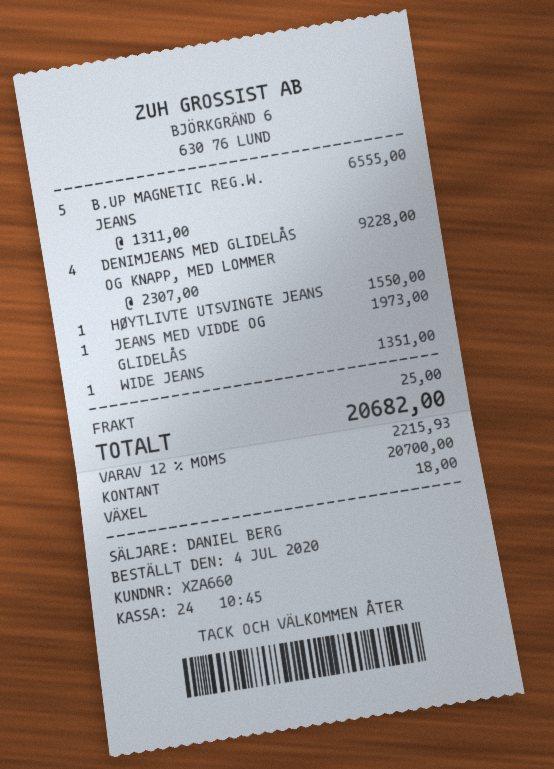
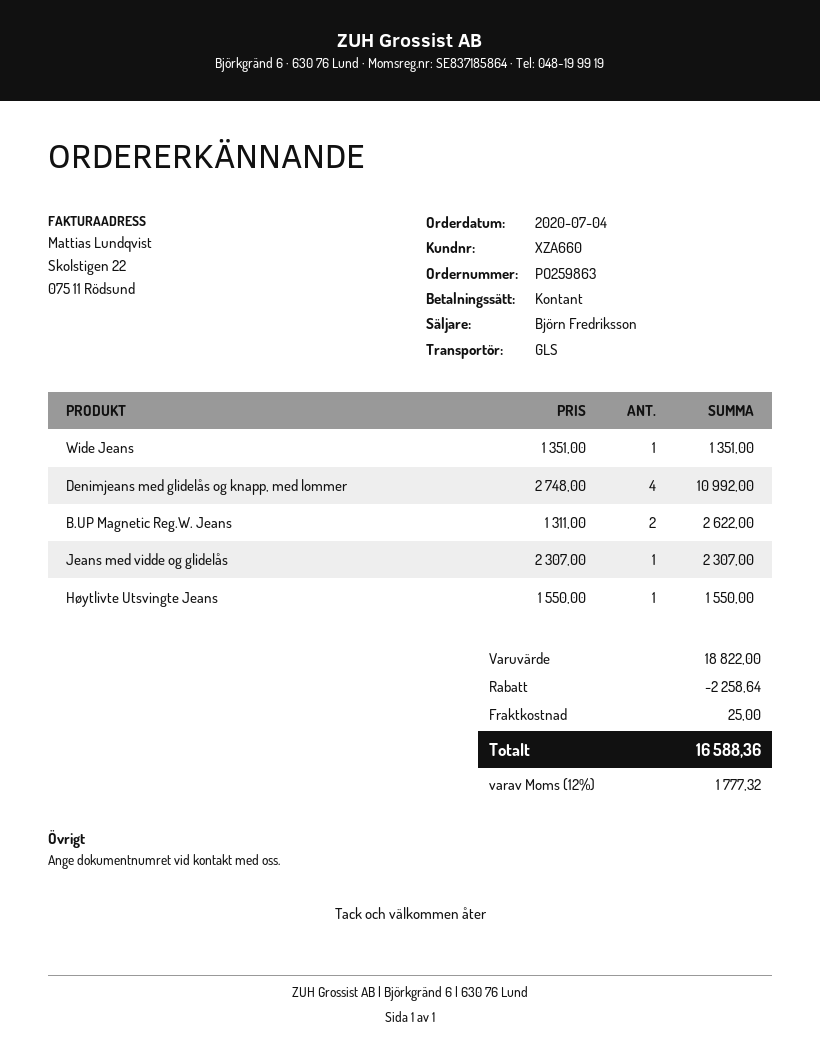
sales rep: DANIEL BERG -> Björn Fredriksson
B.UP MAGNETIC REG.W. JEANS: 5 x 1311.00 = 6555.00 -> 2 x 1311.00 = 2622.00
DENIMJEANS MED GLIDELÅS OG KNAPP, MED LOMMER: 4 x 2307.00 = 9228.00 -> 4 x 2748.00 = 10992.00
JEANS MED VIDDE OG GLIDELÅS: 1 x 1973.00 = 1973.00 -> 1 x 2307.00 = 2307.00
discount: none -> 2258.64
tax: 12% = 2215.93 -> 12% = 1777.32
total: 20682.00 -> 16588.36

